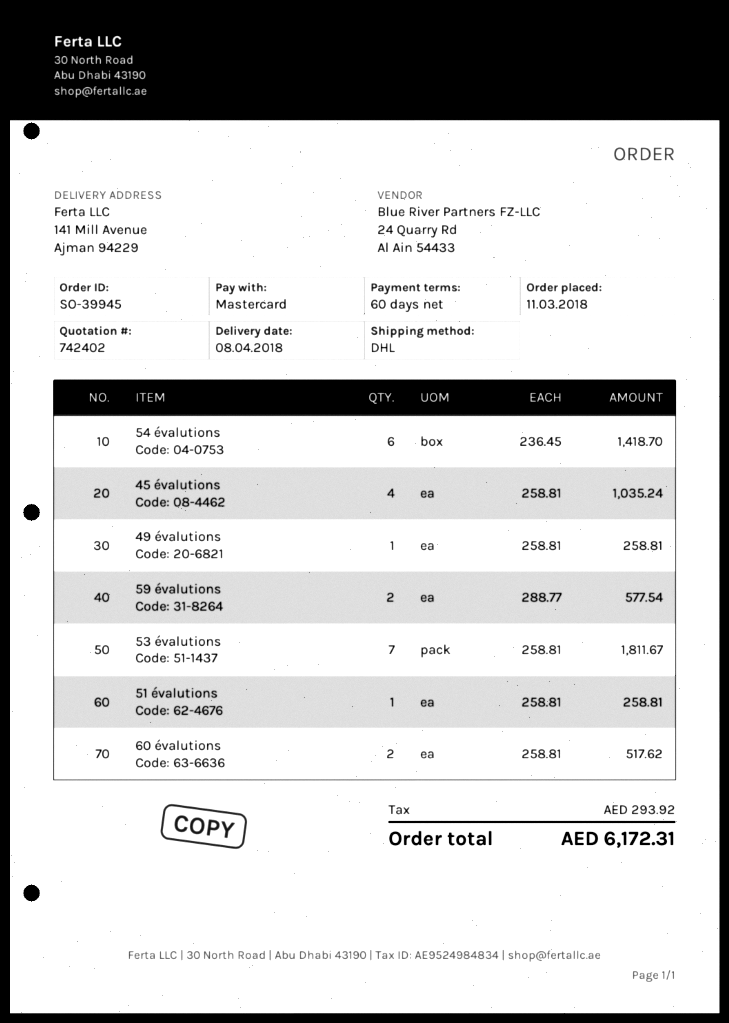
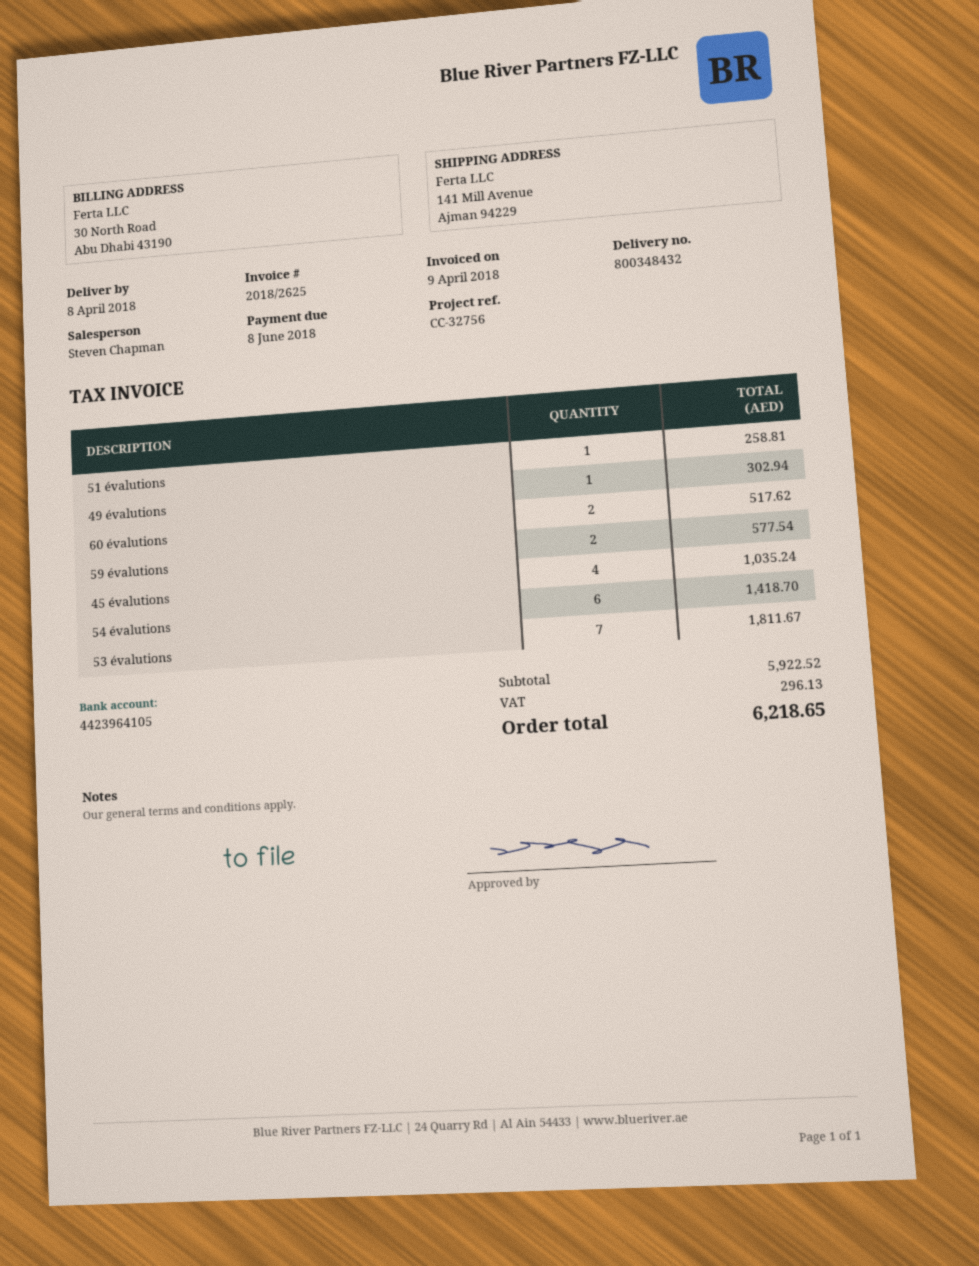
49 évalutions: 1 for 258.81 -> 1 for 302.94
tax: 293.92 -> 296.13
total: 6172.31 -> 6218.65

